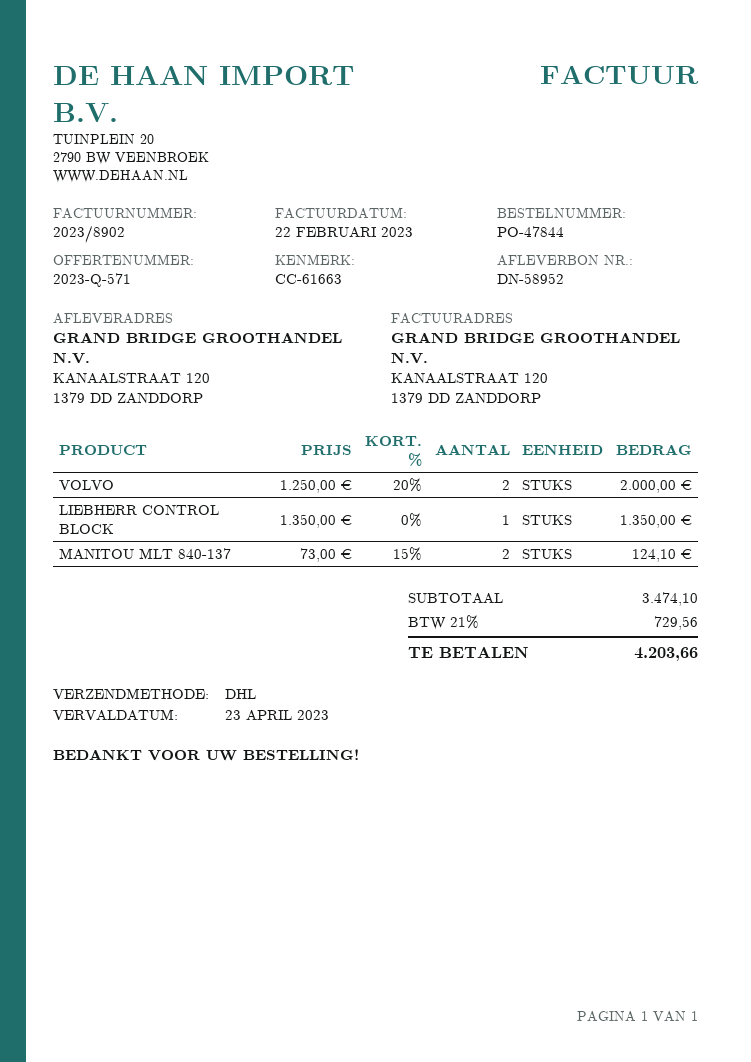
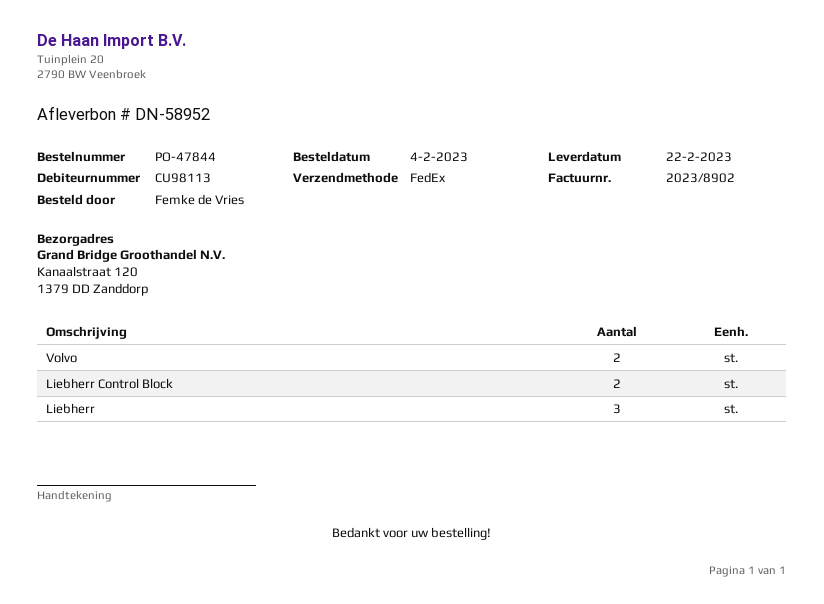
shipping method: DHL -> FedEx
LIEBHERR CONTROL BLOCK: 1 -> 2
MANITOU MLT 840-137: 2 -> none
Liebherr: none -> 3

